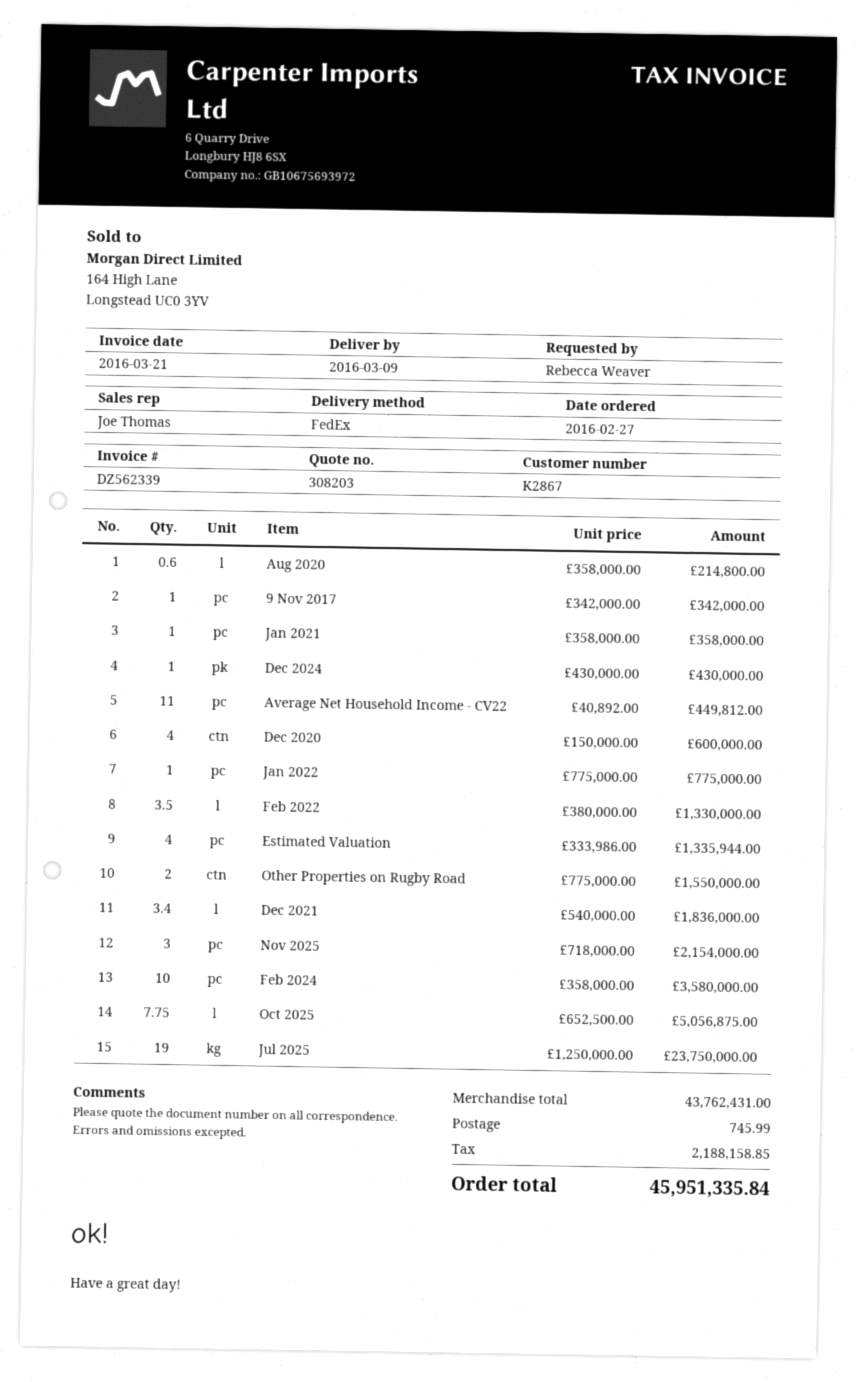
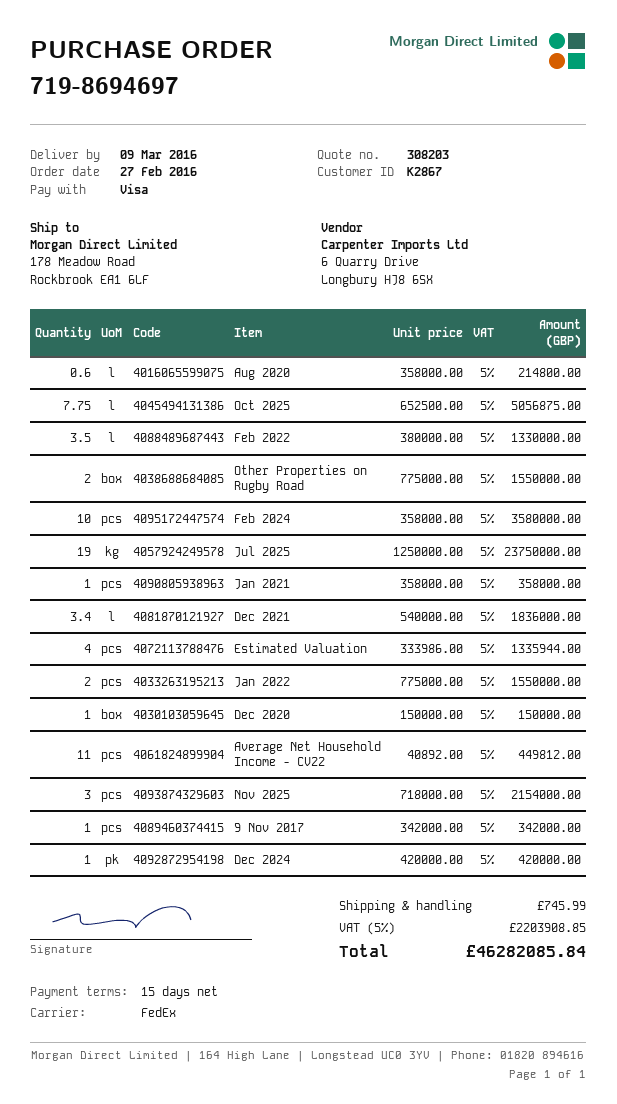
Dec 2024: 1 x 430000.00 = 430000.00 -> 1 x 420000.00 = 420000.00
Dec 2020: 4 x 150000.00 = 600000.00 -> 1 x 150000.00 = 150000.00
Jan 2022: 1 x 775000.00 = 775000.00 -> 2 x 775000.00 = 1550000.00
tax: 2188158.85 -> 2203908.85
total: 45951335.84 -> 46282085.84

